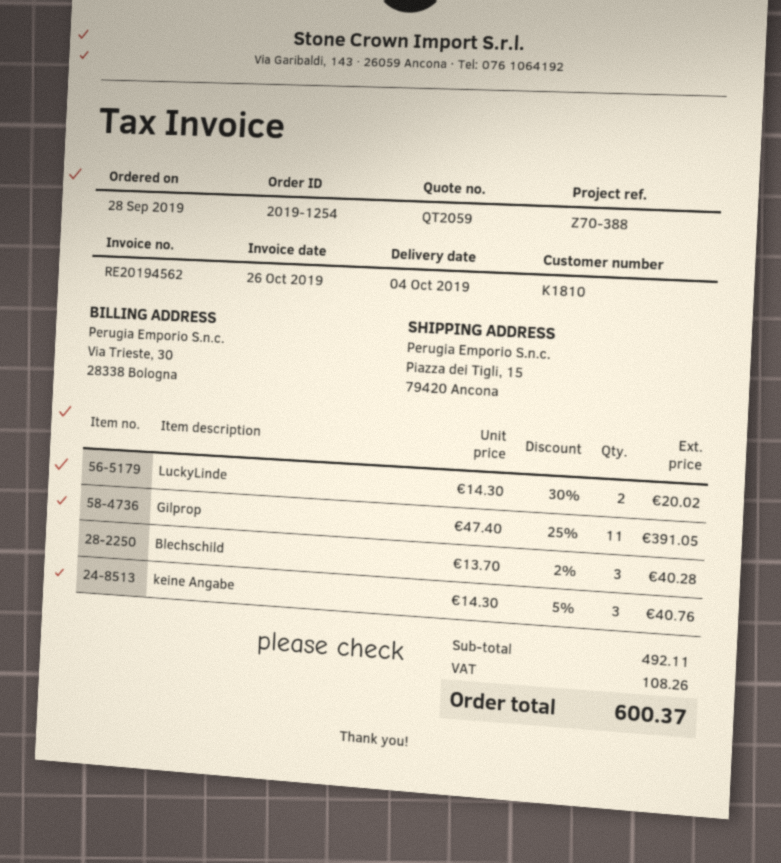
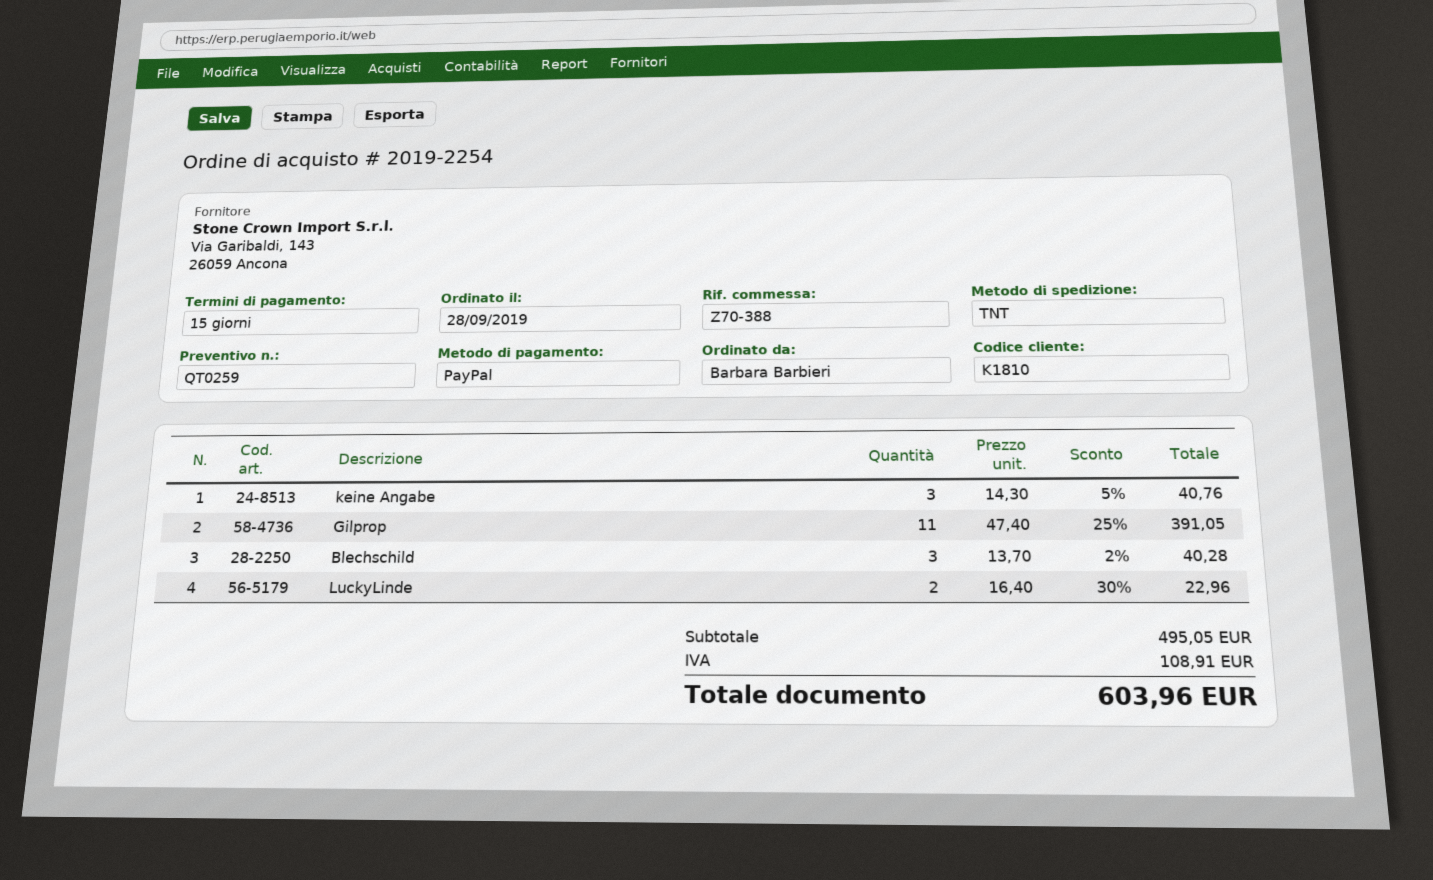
quote number: QT2059 -> QT0259
order number: 2019-1254 -> 2019-2254
LuckyLinde: 2 x 14.30 - 30% = 20.02 -> 2 x 16.40 - 30% = 22.96
subtotal: 492.11 -> 495.05
tax: 108.26 -> 108.91
total: 600.37 -> 603.96

